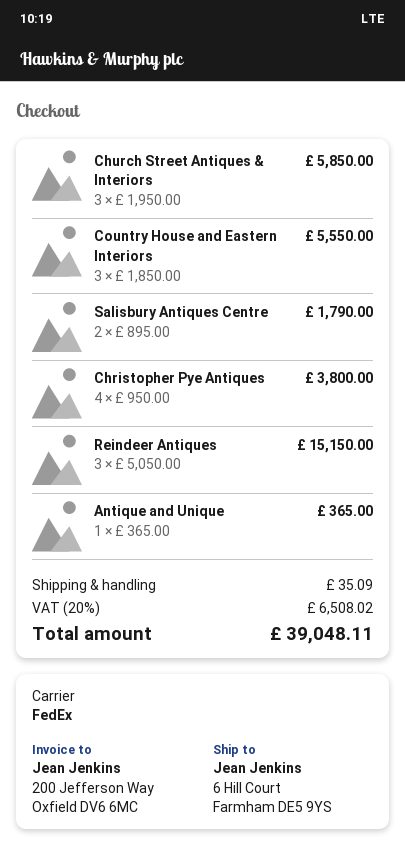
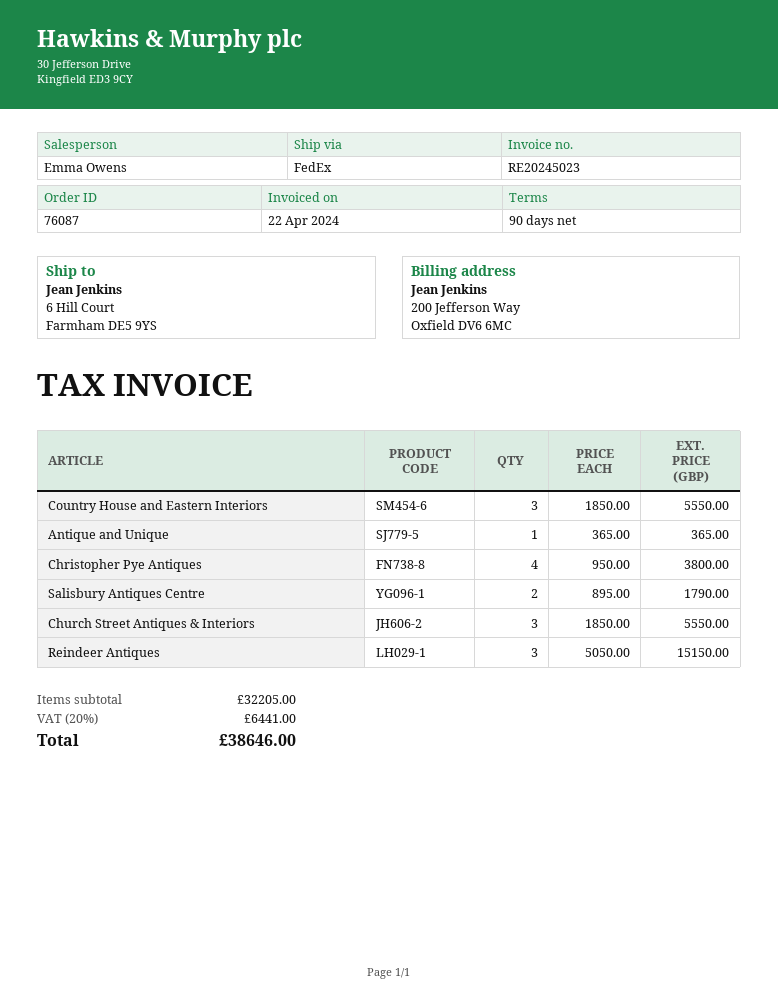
Church Street Antiques & Interiors: 3 x 1950.00 = 5850.00 -> 3 x 1850.00 = 5550.00
shipping: 35.09 -> none
tax: 20% = 6508.02 -> 20% = 6441.00
total: 39048.11 -> 38646.00

